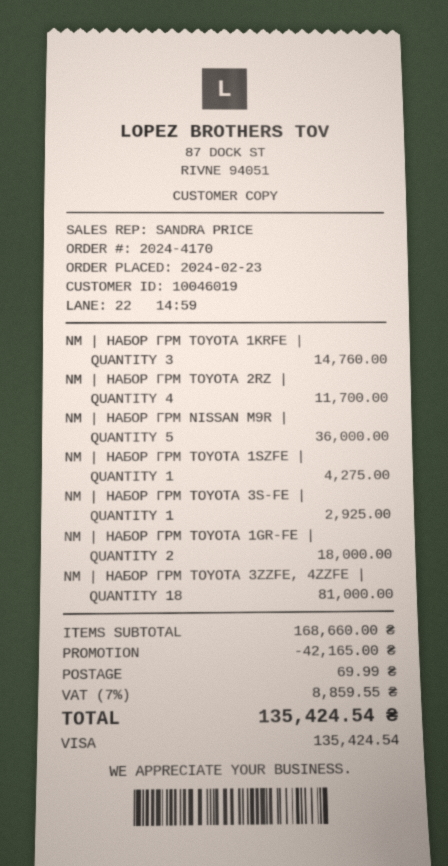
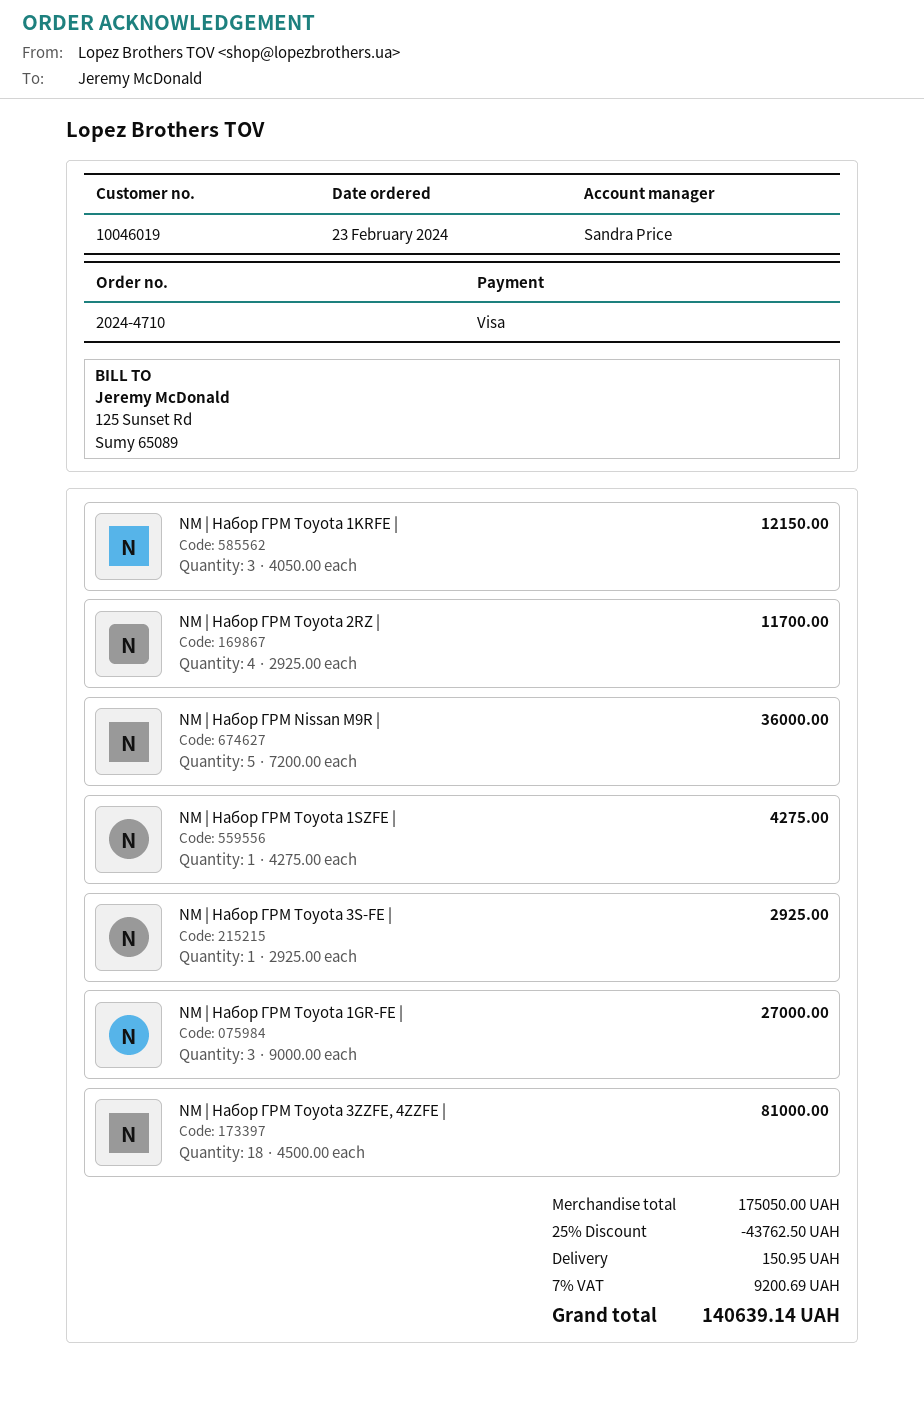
order number: 2024-4170 -> 2024-4710
NM | НАБОР ГРМ TOYOTA 1KRFE |: 3 for 14760.00 -> 3 for 12150.00
NM | НАБОР ГРМ TOYOTA 1GR-FE |: 2 for 18000.00 -> 3 for 27000.00
subtotal: 168660.00 -> 175050.00
discount: 42165.00 -> 43762.50
shipping: 69.99 -> 150.95
tax: 7% = 8859.55 -> 7% = 9200.69
total: 135424.54 -> 140639.14

